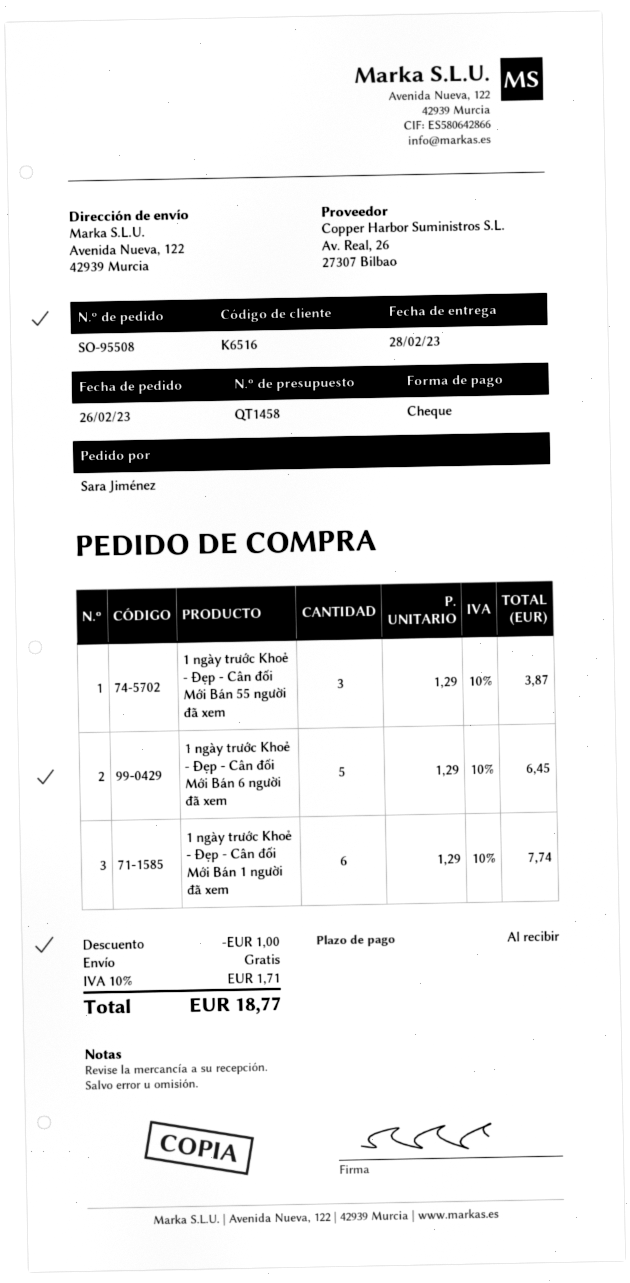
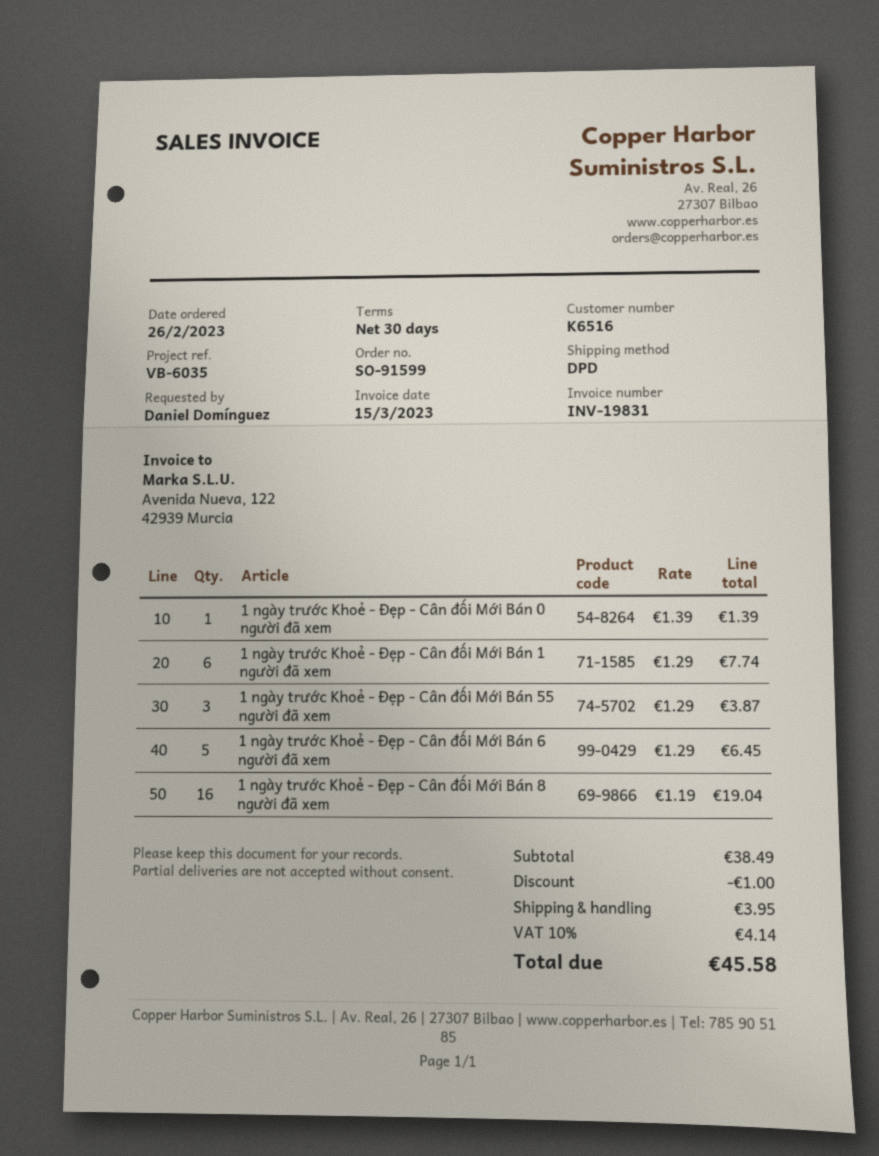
order number: SO-95508 -> SO-91599
payment terms: on receipt -> 30 days
ordered by: Sara Jiménez -> Daniel Domínguez
1 ngày trước Khoẻ - Đẹp - Cân đối Mới Bán 0 người đã xem: none -> 1 x 1.39 = 1.39
1 ngày trước Khoẻ - Đẹp - Cân đối Mới Bán 8 người đã xem: none -> 16 x 1.19 = 19.04
shipping: 0.00 -> 3.95
tax: 10% = 1.71 -> 10% = 4.14
total: 18.77 -> 45.58

